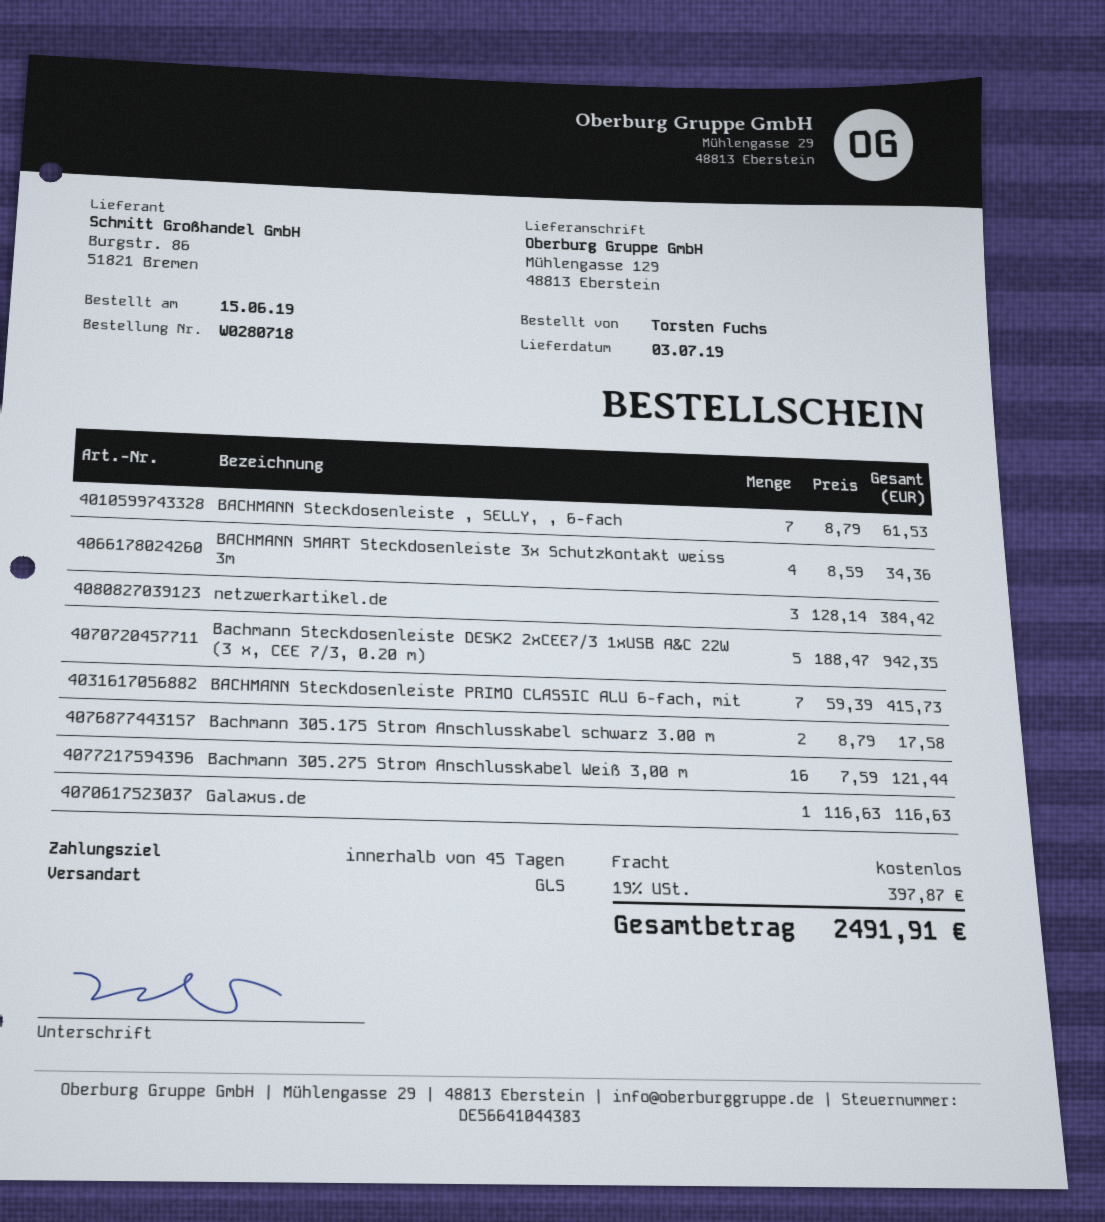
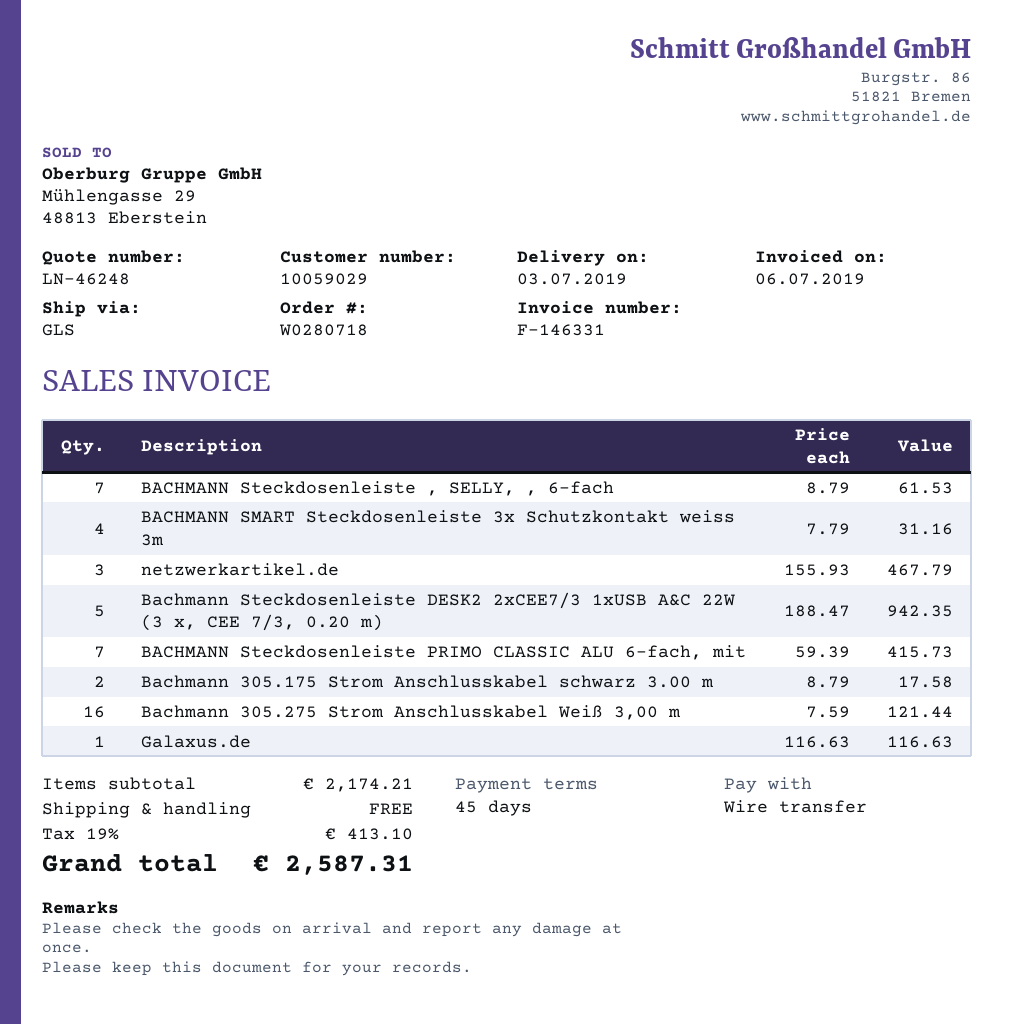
BACHMANN SMART Steckdosenleiste 3x Schutzkontakt weiss 3m: 4 x 8.59 = 34.36 -> 4 x 7.79 = 31.16
netzwerkartikel.de: 3 x 128.14 = 384.42 -> 3 x 155.93 = 467.79
tax: 19% = 397.87 -> 19% = 413.10
total: 2491.91 -> 2587.31

